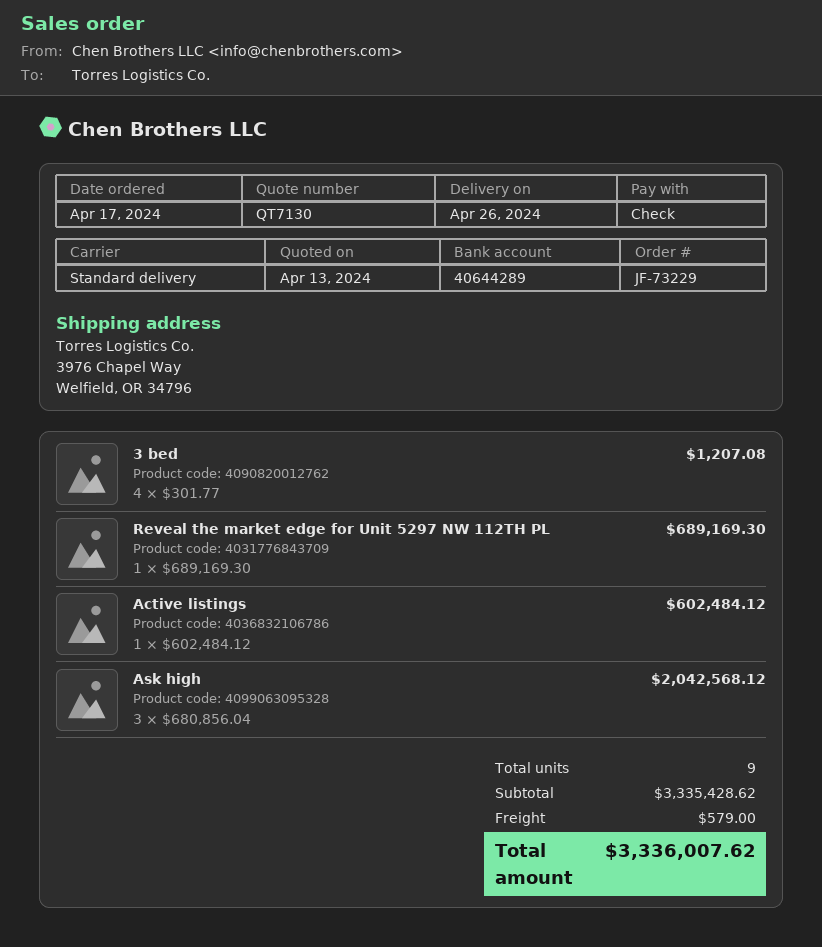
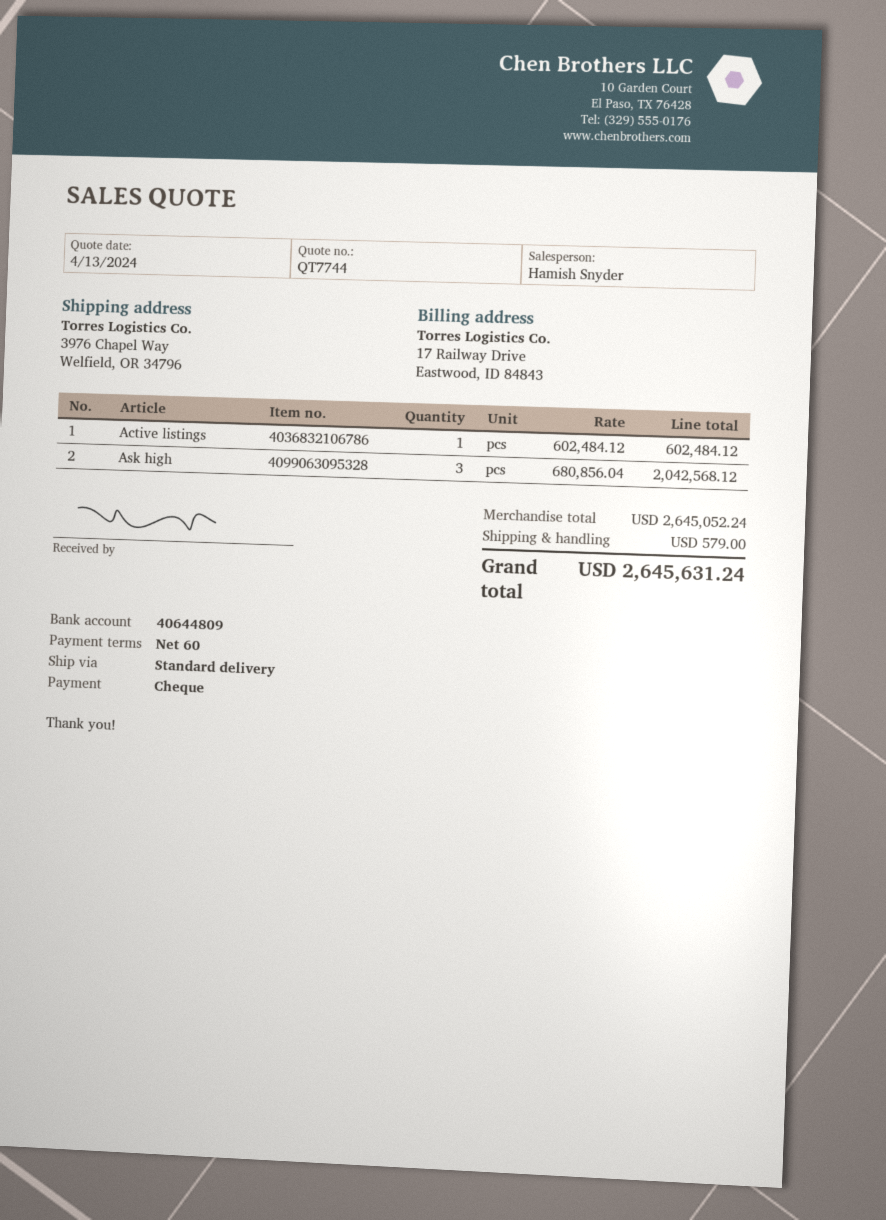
quote number: QT7130 -> QT7744
bank account: 40644289 -> 40644809
3 bed: 4 x 301.77 = 1207.08 -> none
Reveal the market edge for Unit 5297 NW 112TH PL: 1 x 689169.30 = 689169.30 -> none
subtotal: 3335428.62 -> 2645052.24
total: 3336007.62 -> 2645631.24

